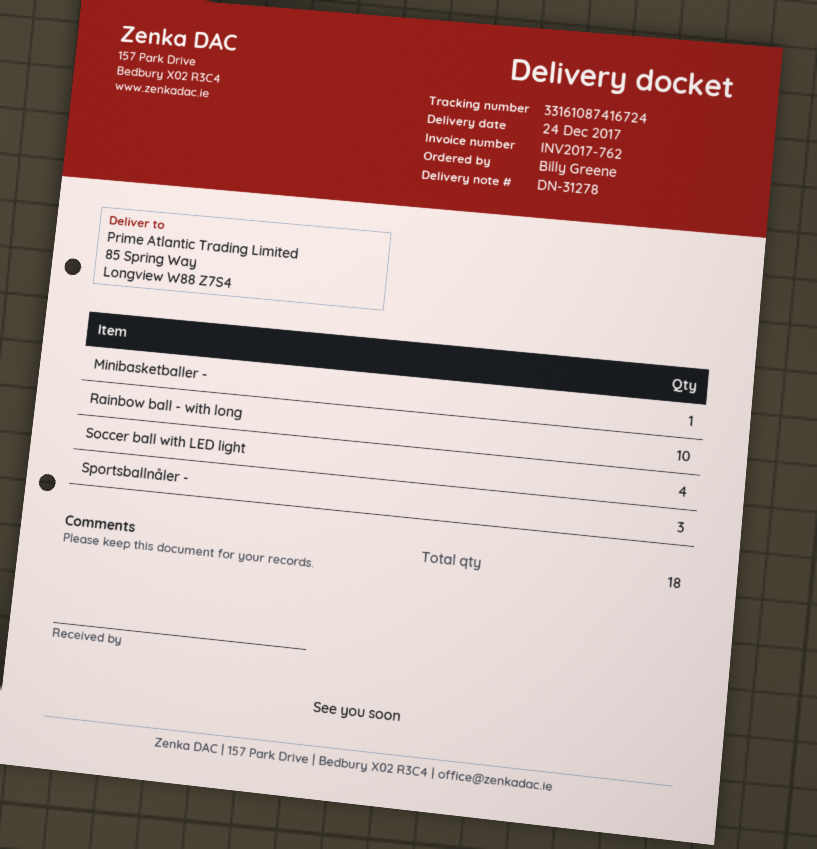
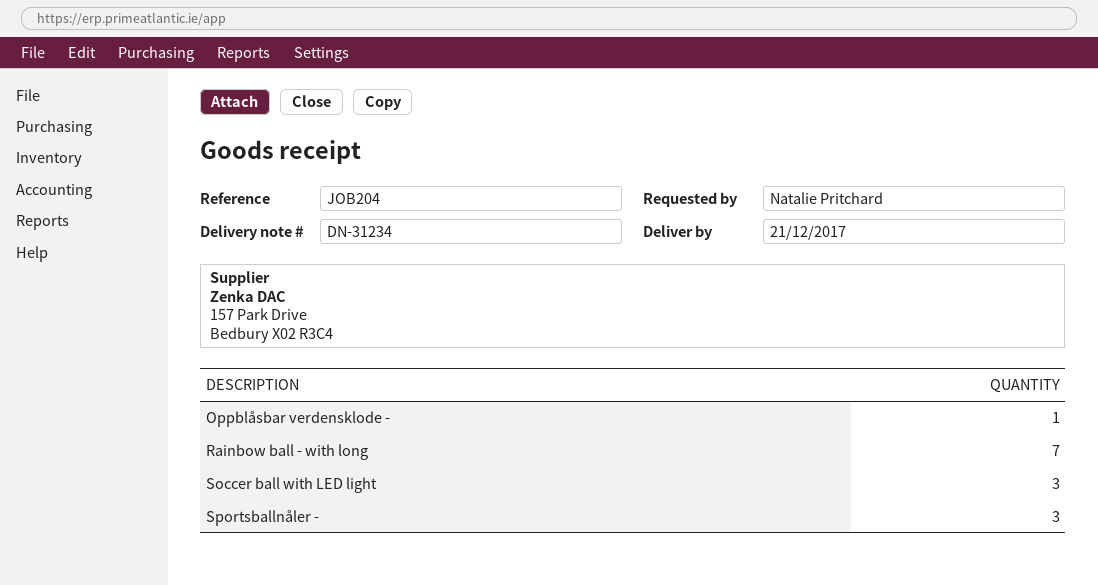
delivery note number: DN-31278 -> DN-31234
delivery date: 2017-12-24 -> 2017-12-21
ordered by: Billy Greene -> Natalie Pritchard
Minibasketballer -: 1 -> none
Rainbow ball - with long: 10 -> 7
Soccer ball with LED light: 4 -> 3
Oppblåsbar verdensklode -: none -> 1

